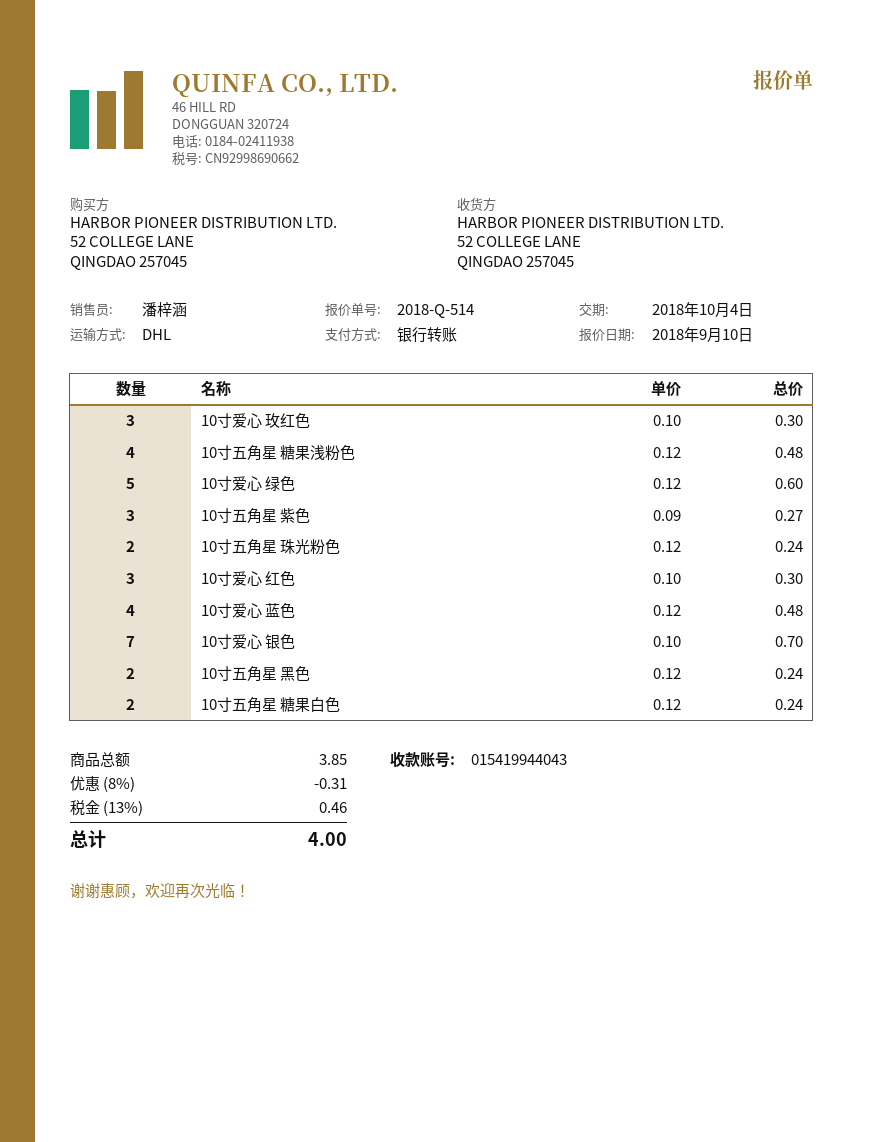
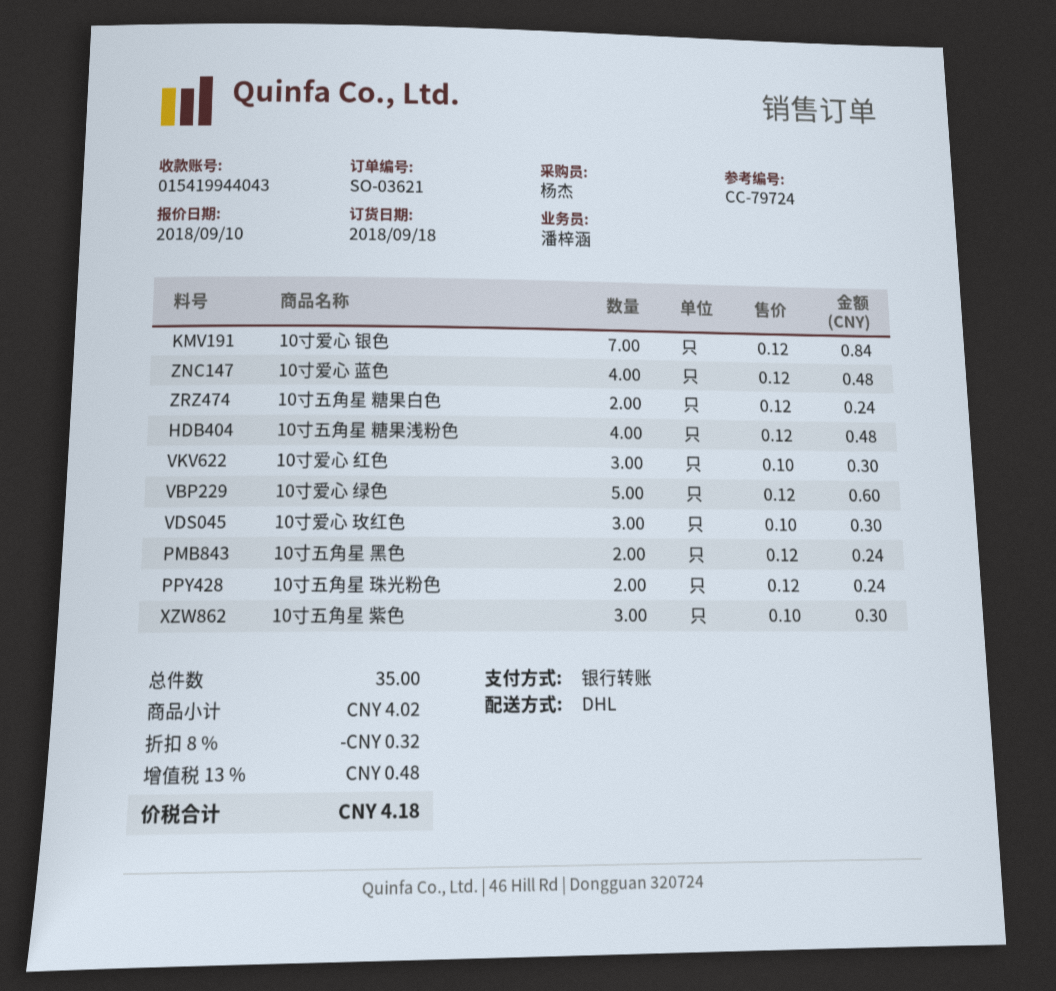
10寸五角星 紫色: 3 x 0.09 = 0.27 -> 3 x 0.10 = 0.30
10寸爱心 银色: 7 x 0.10 = 0.70 -> 7 x 0.12 = 0.84
subtotal: 3.85 -> 4.02
discount: 8% = 0.31 -> 8% = 0.32
tax: 13% = 0.46 -> 13% = 0.48
total: 4.00 -> 4.18

